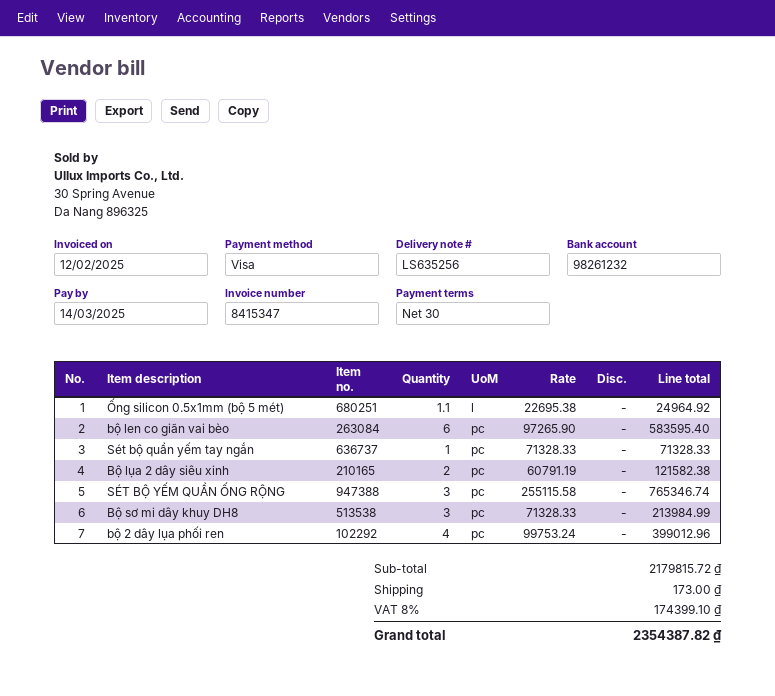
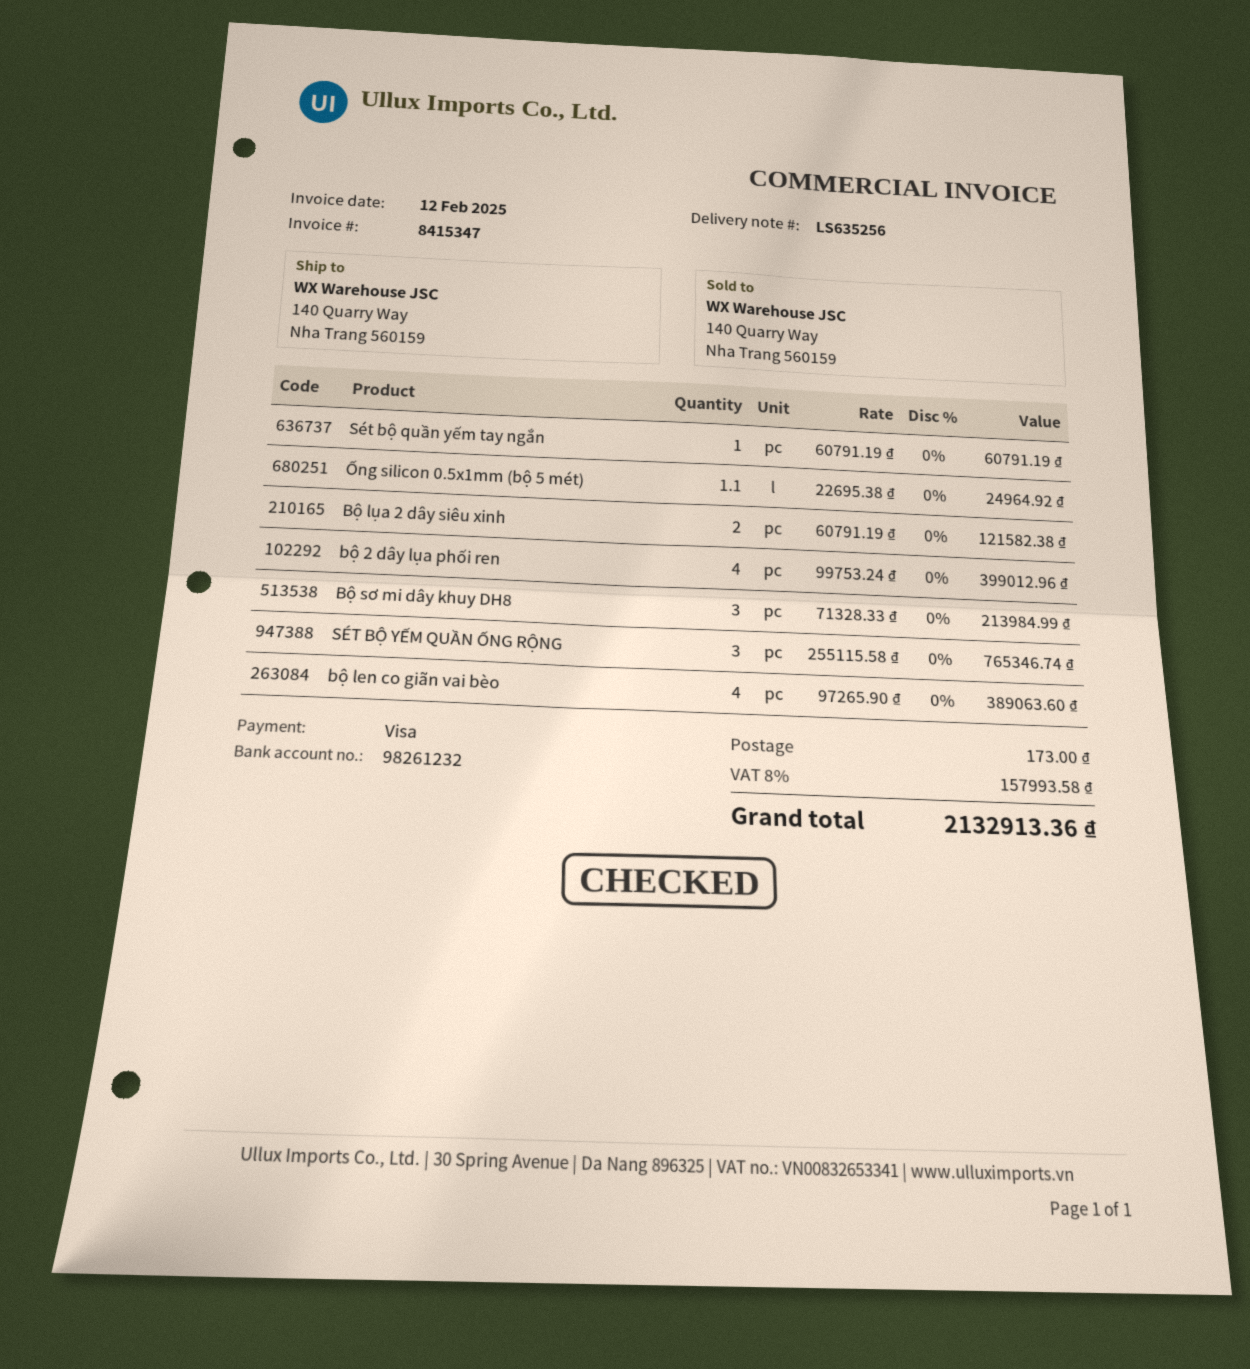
bộ len co giãn vai bèo: 6 x 97265.90 = 583595.40 -> 4 x 97265.90 = 389063.60
Sét bộ quần yếm tay ngắn: 1 x 71328.33 = 71328.33 -> 1 x 60791.19 = 60791.19
tax: 8% = 174399.10 -> 8% = 157993.58
total: 2354387.82 -> 2132913.36

